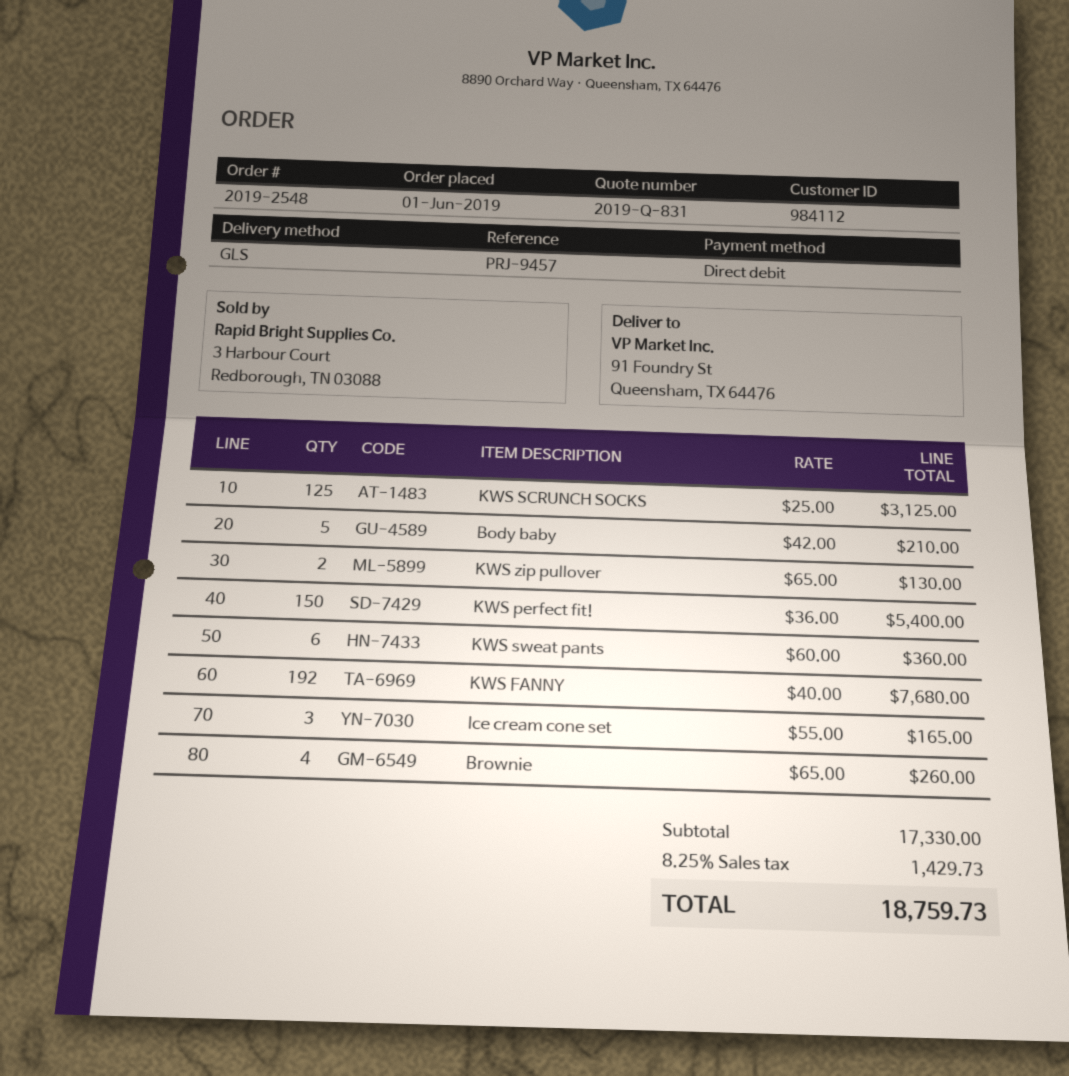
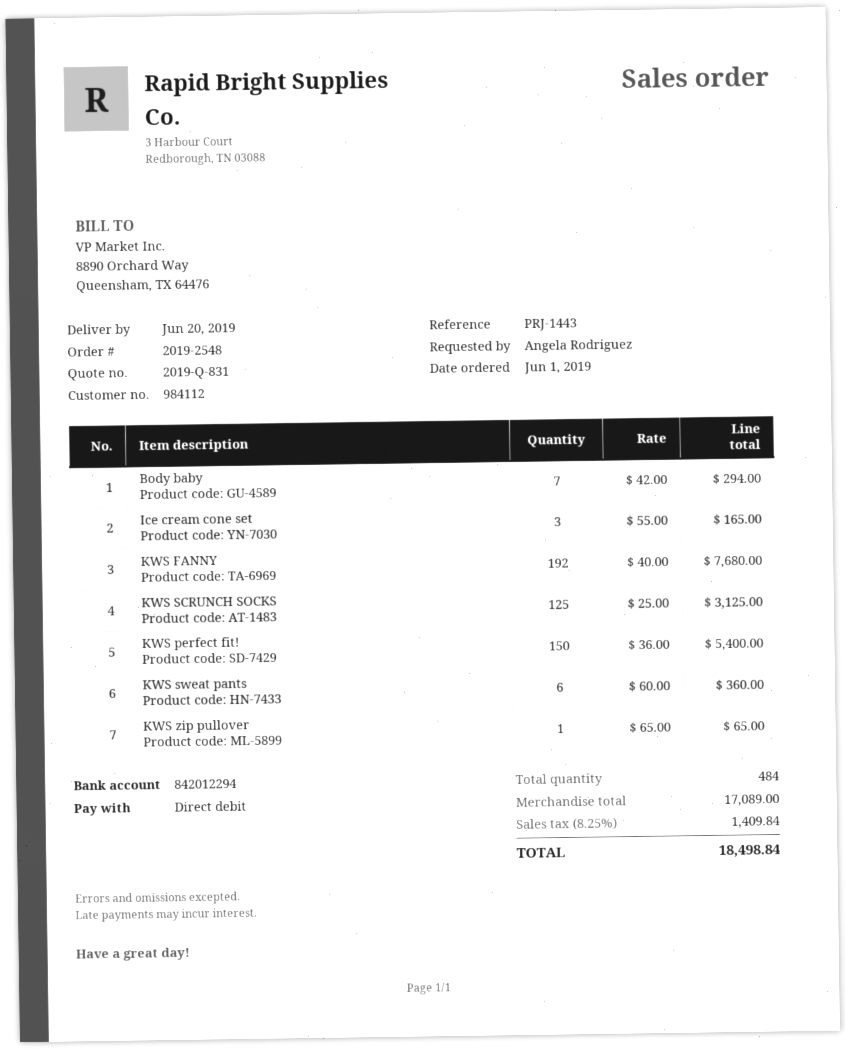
reference: PRJ-9457 -> PRJ-1443
Body baby: 5 x 42.00 = 210.00 -> 7 x 42.00 = 294.00
KWS zip pullover: 2 x 65.00 = 130.00 -> 1 x 65.00 = 65.00
Brownie: 4 x 65.00 = 260.00 -> none
subtotal: 17330.00 -> 17089.00
tax: 8.25% = 1429.73 -> 8.25% = 1409.84
total: 18759.73 -> 18498.84

